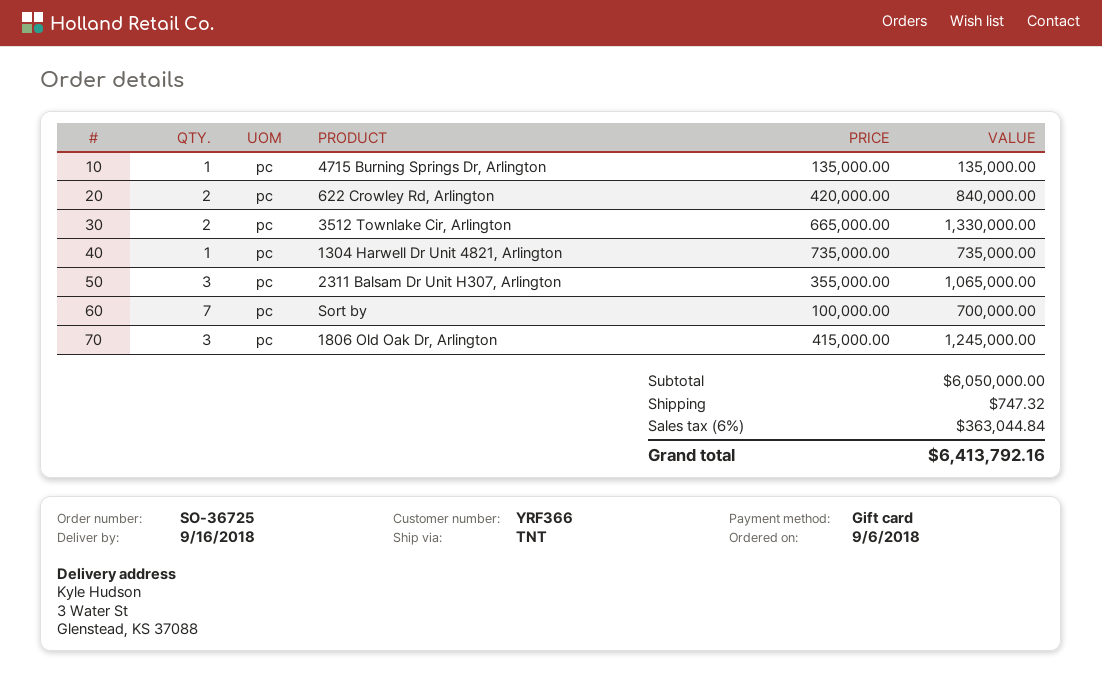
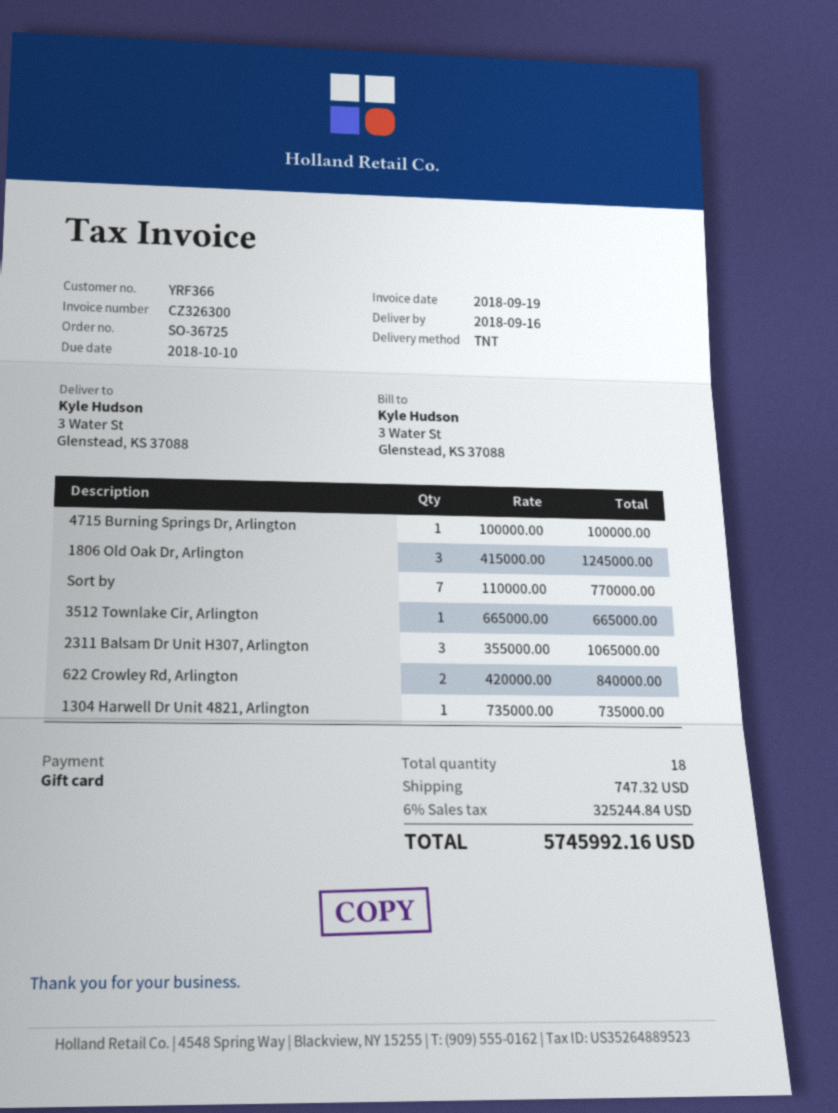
4715 Burning Springs Dr, Arlington: 1 x 135000.00 = 135000.00 -> 1 x 100000.00 = 100000.00
3512 Townlake Cir, Arlington: 2 x 665000.00 = 1330000.00 -> 1 x 665000.00 = 665000.00
Sort by: 7 x 100000.00 = 700000.00 -> 7 x 110000.00 = 770000.00
tax: 6% = 363044.84 -> 6% = 325244.84
total: 6413792.16 -> 5745992.16

